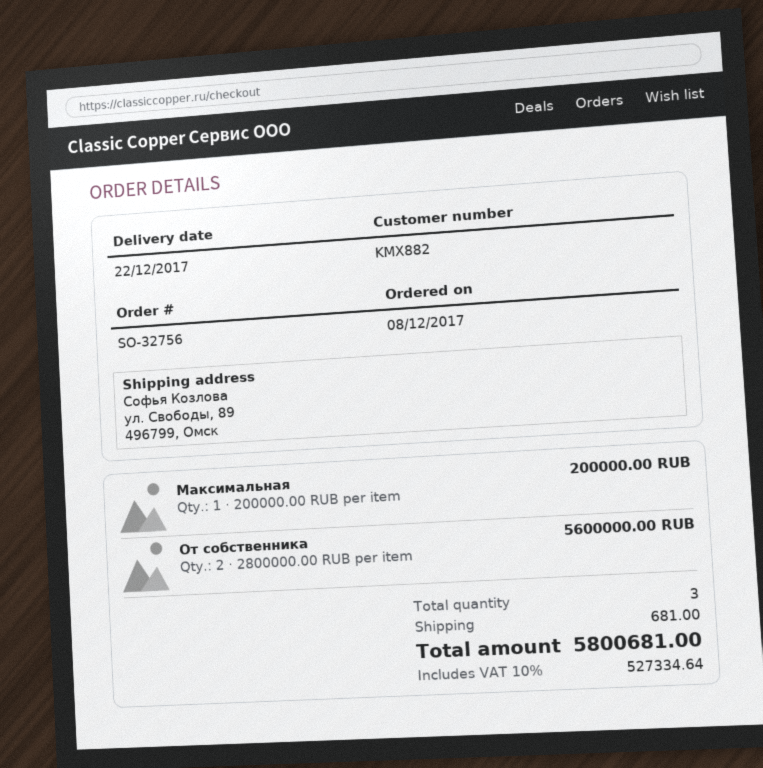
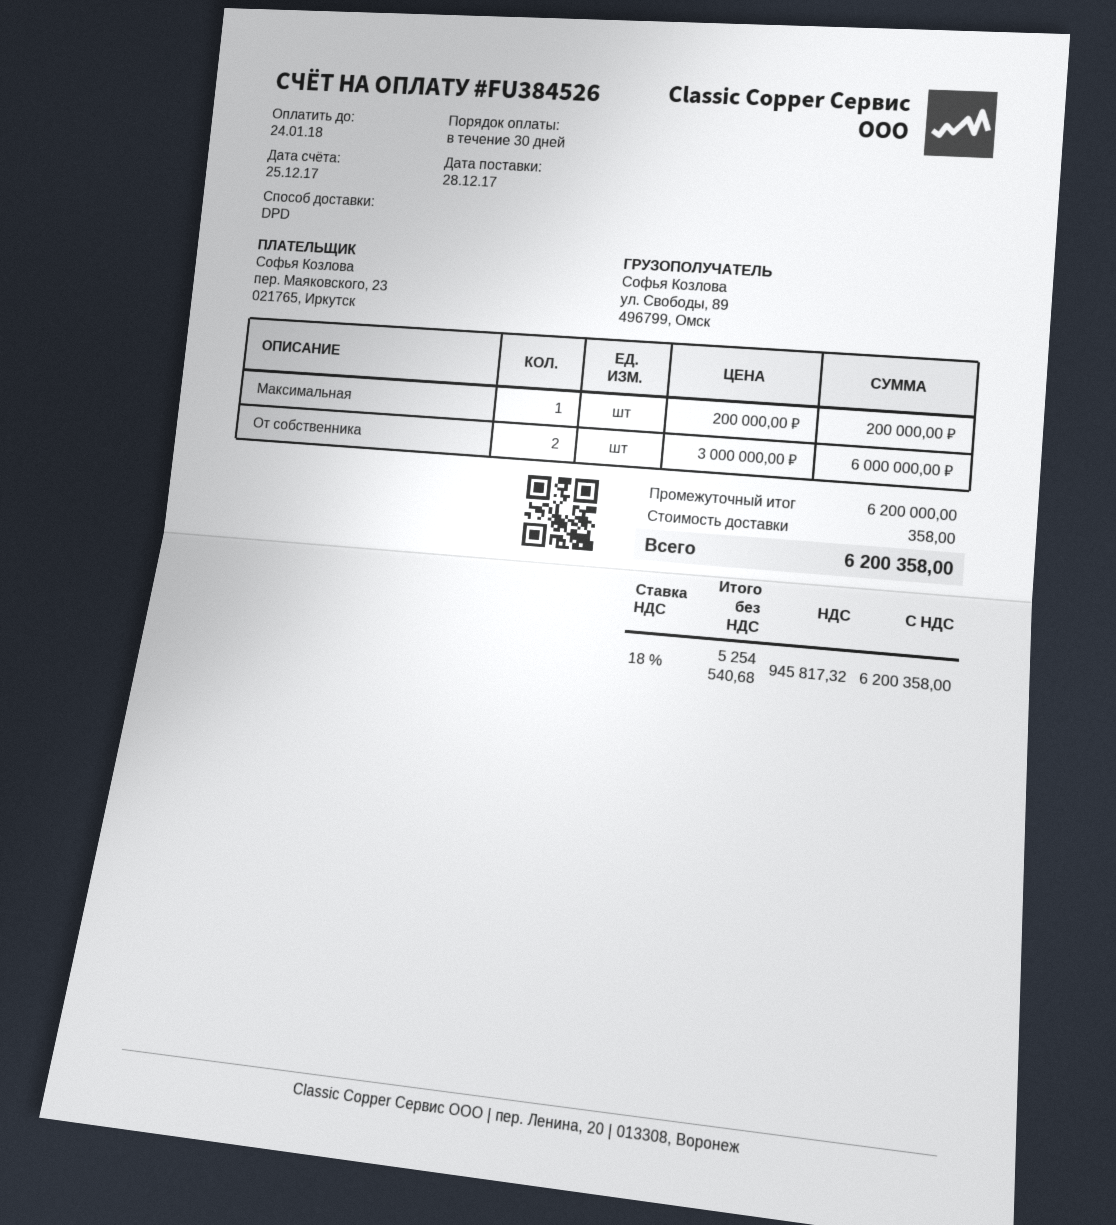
delivery date: 2017-12-22 -> 2017-12-28
От собственника: 2 x 2800000.00 = 5600000.00 -> 2 x 3000000.00 = 6000000.00
shipping: 681.00 -> 358.00
tax: 10% = 527334.64 -> 18% = 945817.32
total: 5800681.00 -> 6200358.00

